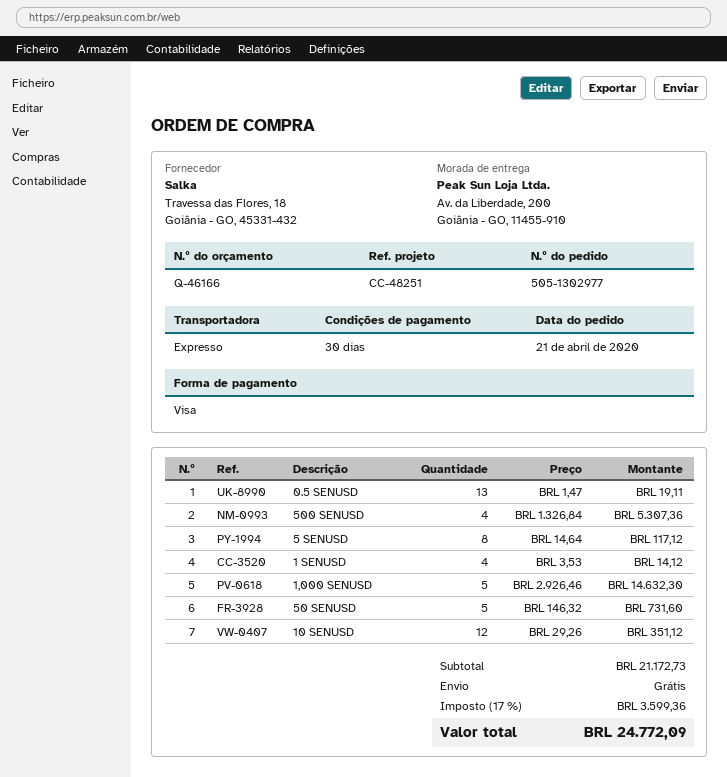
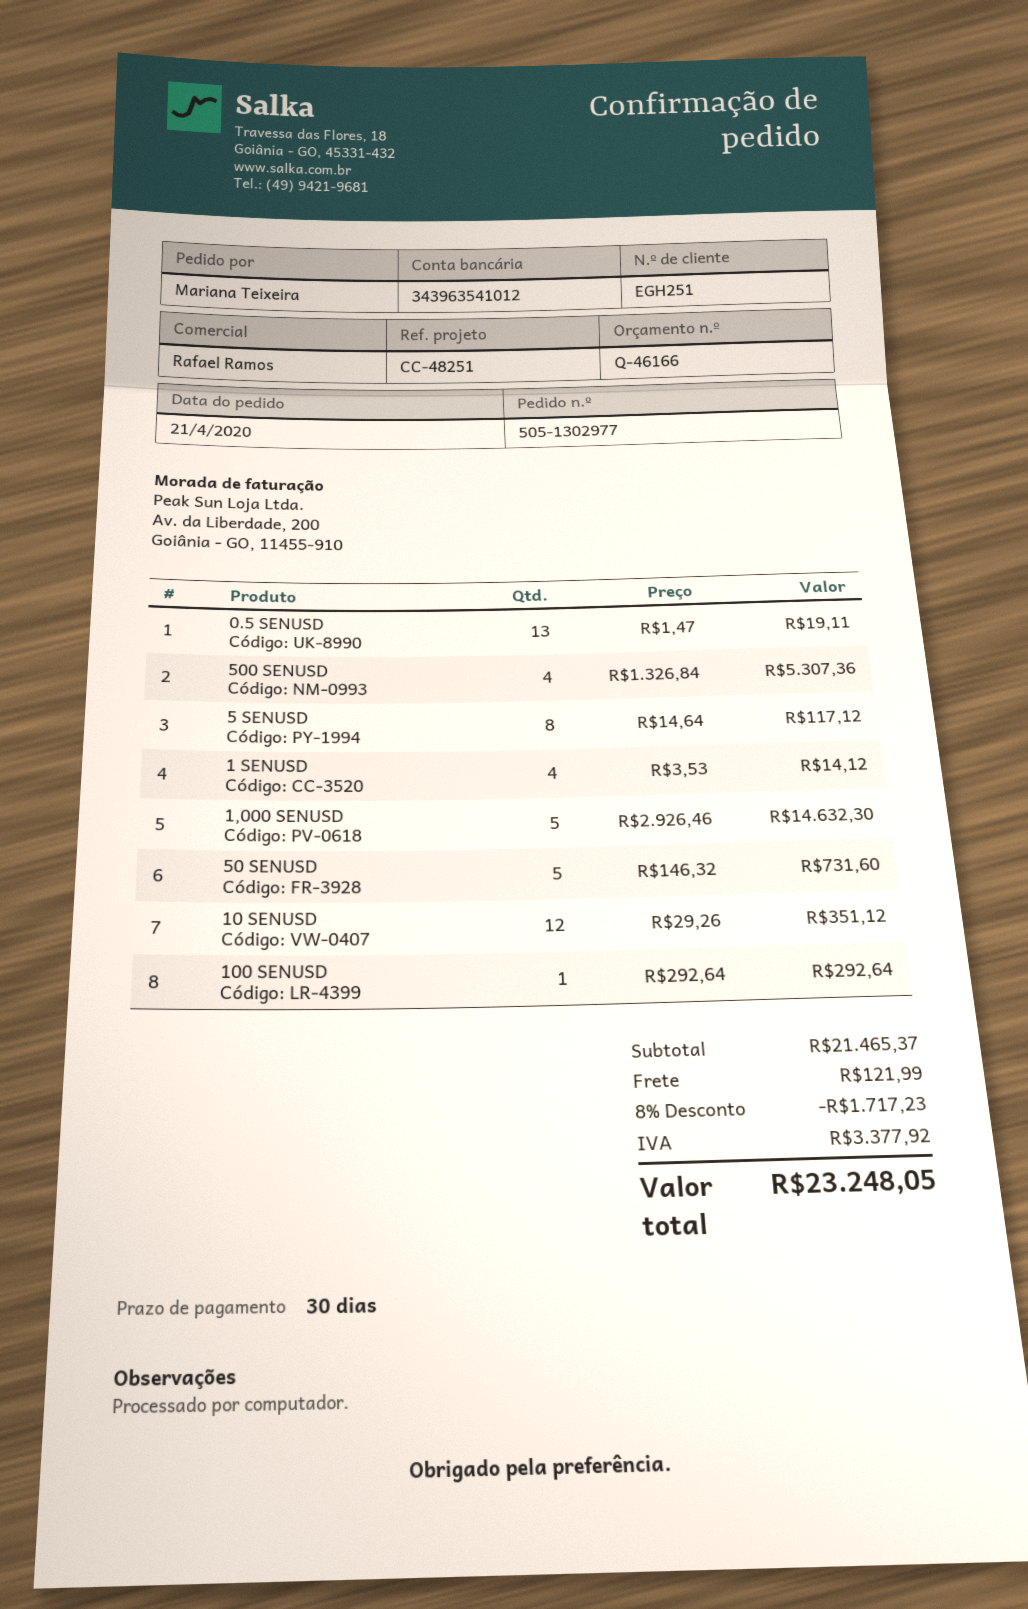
100 SENUSD: none -> 1 x 292.64 = 292.64
subtotal: 21172.73 -> 21465.37
discount: none -> 8% = 1717.23
shipping: 0.00 -> 121.99
tax: 3599.36 -> 3377.92
total: 24772.09 -> 23248.05

